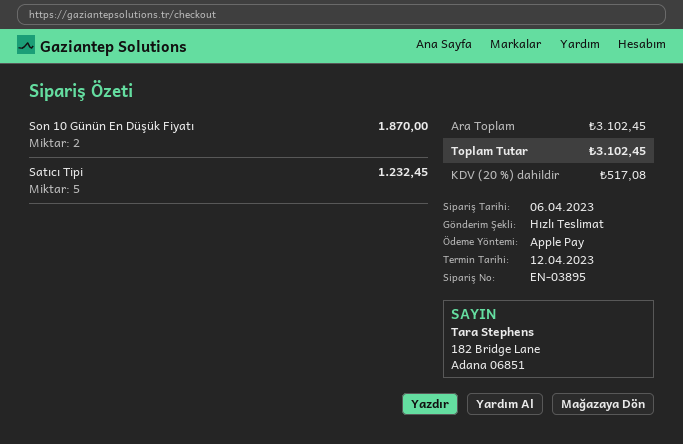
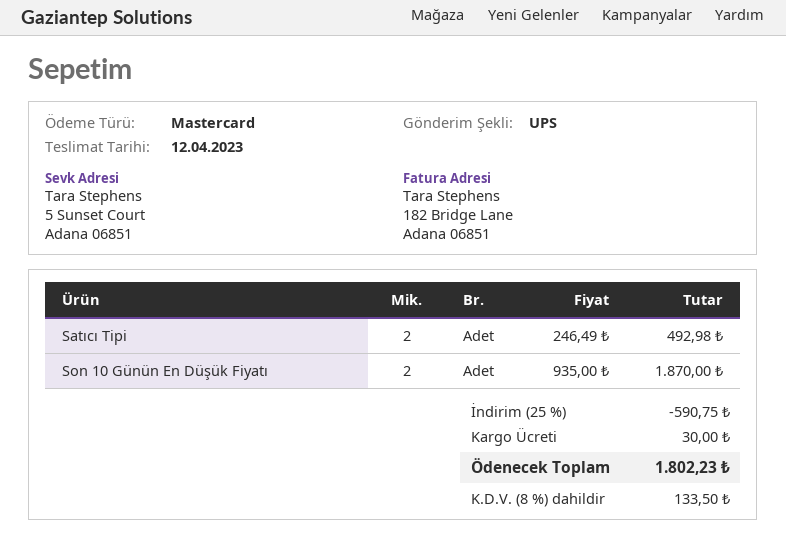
payment method: Apple Pay -> Mastercard
shipping method: express -> UPS
Satıcı Tipi: 5 for 1232.45 -> 2 for 492.98
discount: none -> 25% = 590.75
shipping: none -> 30.00
tax: 20% = 517.08 -> 8% = 133.50
total: 3102.45 -> 1802.23

